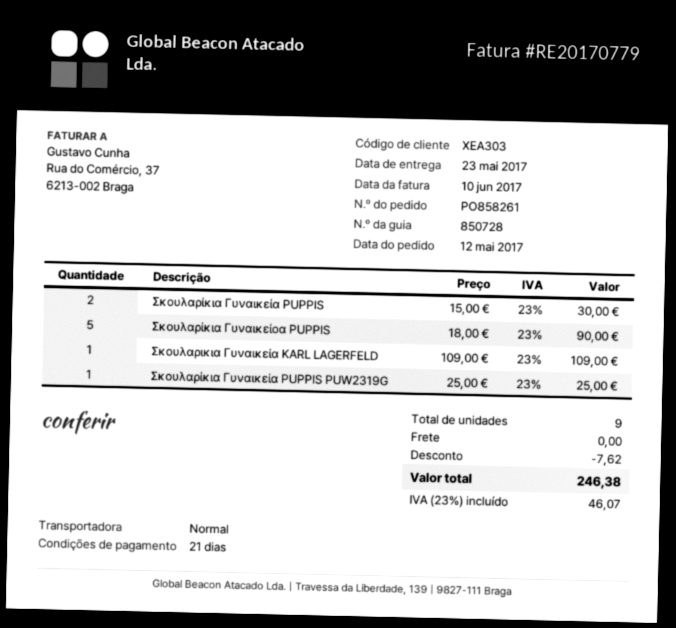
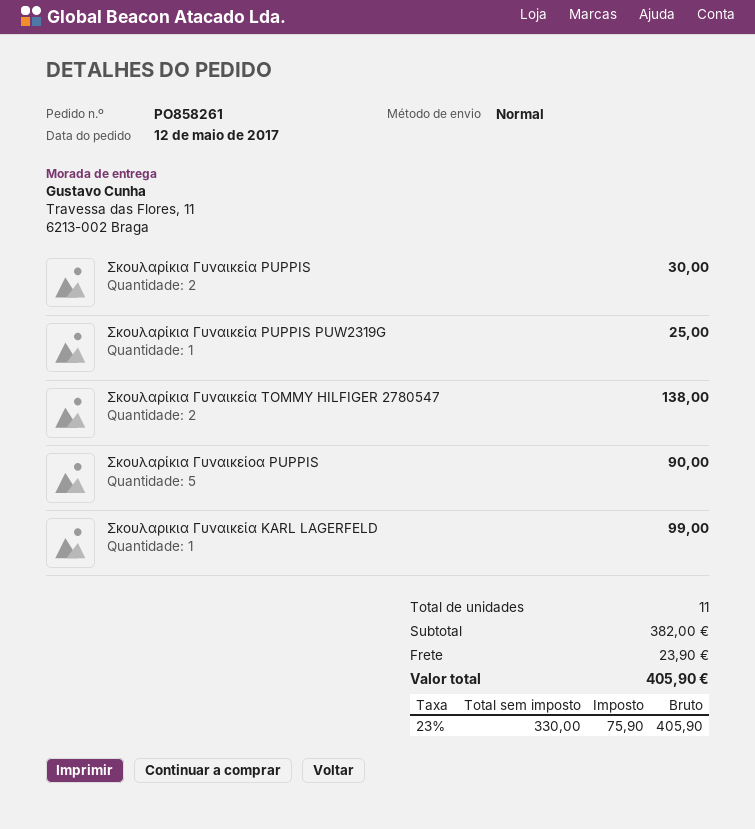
Σκουλαρικια Γυναικεία KARL LAGERFELD: 1 for 109.00 -> 1 for 99.00
Σκουλαρίκια Γυναικεία TOMMY HILFIGER 2780547: none -> 2 for 138.00
total quantity: 9 -> 11
discount: 7.62 -> none
shipping: 0.00 -> 23.90
tax: 23% = 46.07 -> 23% = 75.90
total: 246.38 -> 405.90

